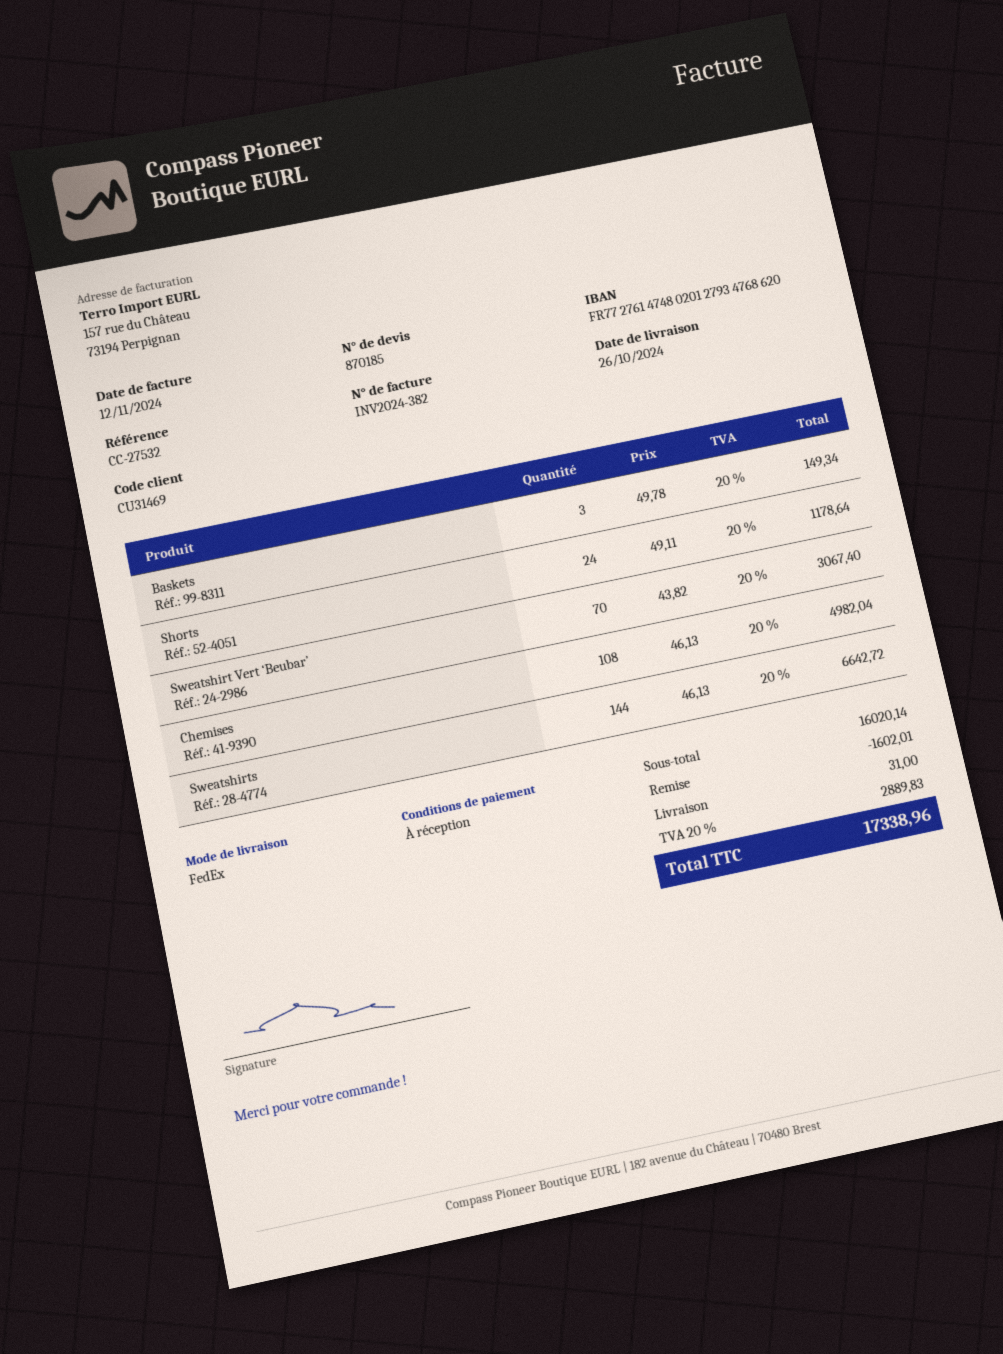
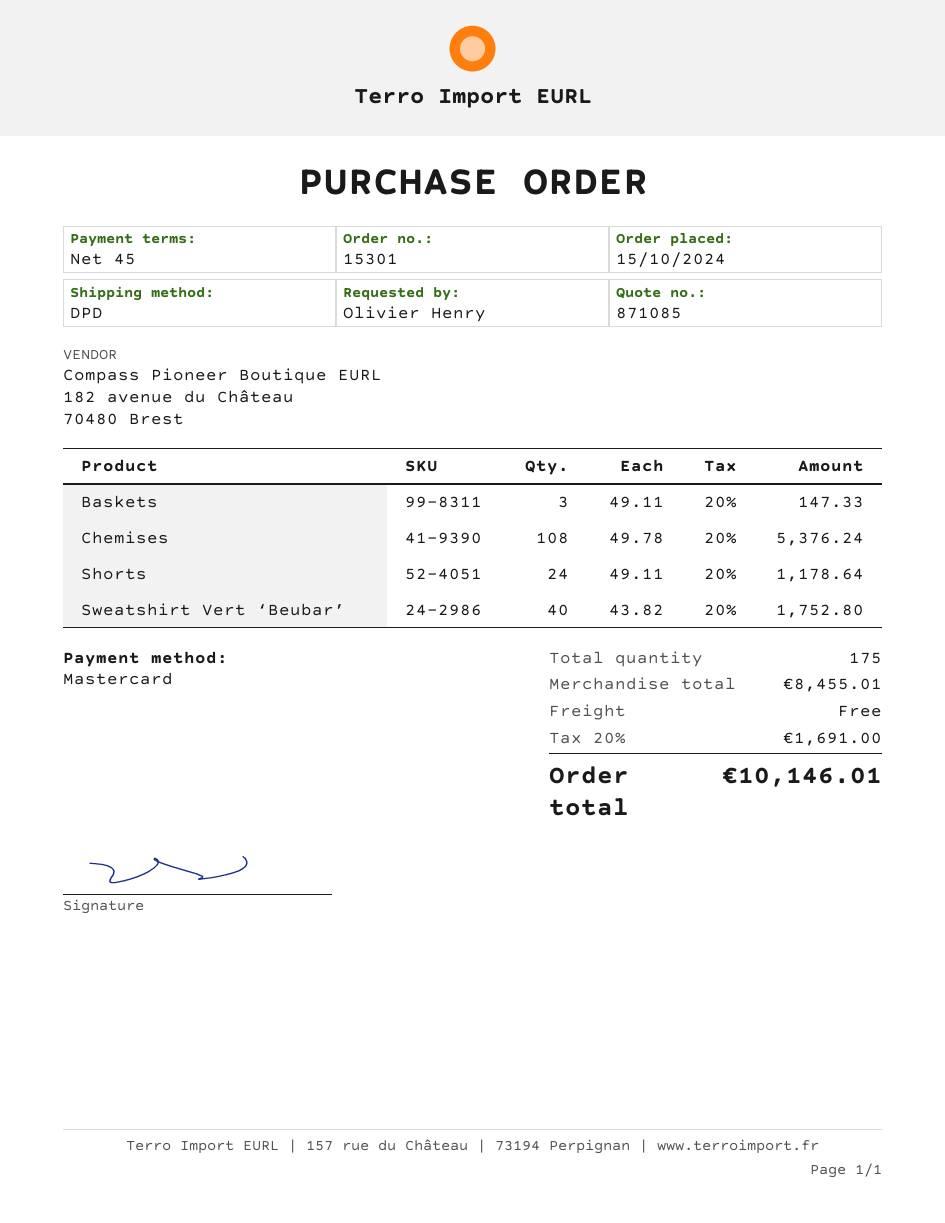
quote number: 870185 -> 871085
payment terms: on receipt -> 45 days
shipping method: FedEx -> DPD
Baskets: 3 x 49.78 = 149.34 -> 3 x 49.11 = 147.33
Sweatshirt Vert ‘Beubar’: 70 x 43.82 = 3067.40 -> 40 x 43.82 = 1752.80
Chemises: 108 x 46.13 = 4982.04 -> 108 x 49.78 = 5376.24
Sweatshirts: 144 x 46.13 = 6642.72 -> none
subtotal: 16020.14 -> 8455.01
discount: 1602.01 -> none
shipping: 31.00 -> 0.00
tax: 20% = 2889.83 -> 20% = 1691.00
total: 17338.96 -> 10146.01

